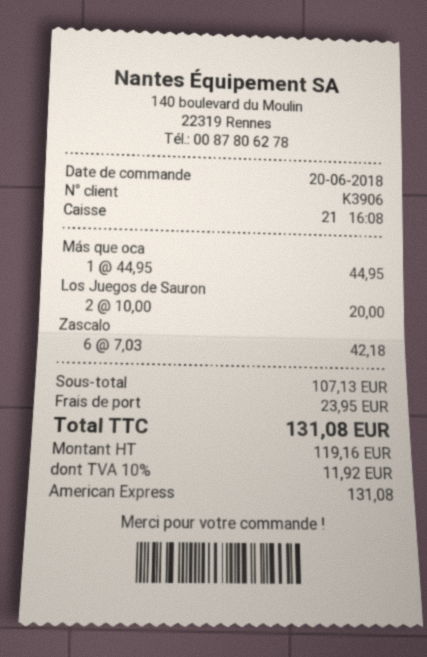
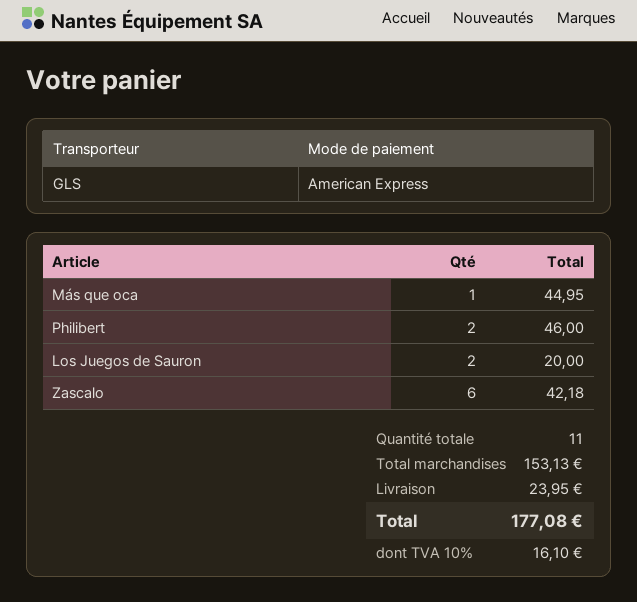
Philibert: none -> 2 for 46.00
subtotal: 107.13 -> 153.13
tax: 10% = 11.92 -> 10% = 16.10
total: 131.08 -> 177.08

